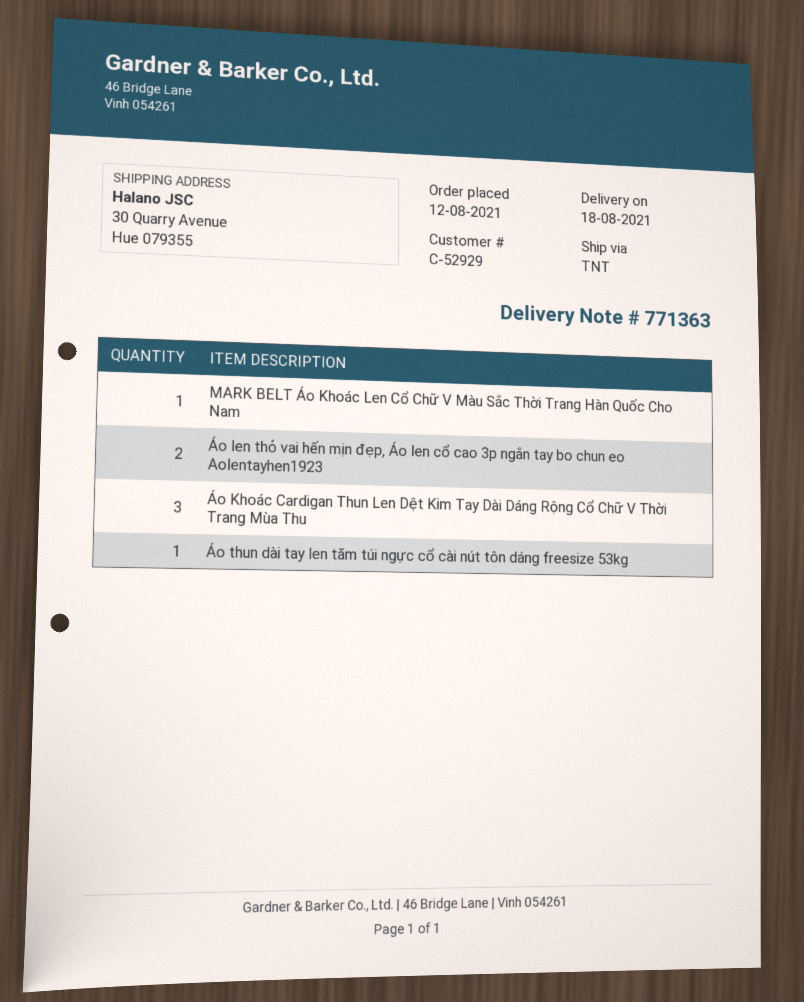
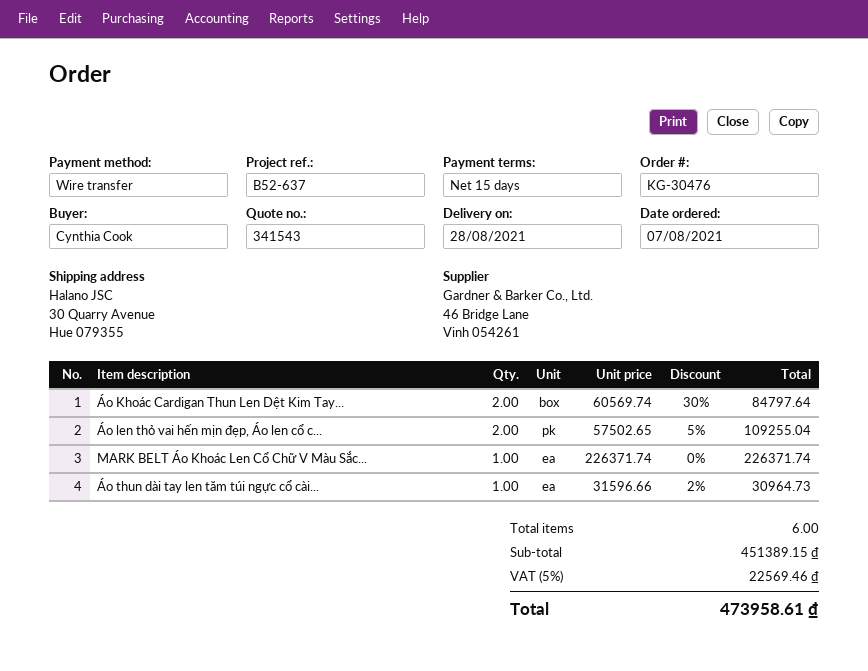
order date: 2021-08-12 -> 2021-08-07
delivery date: 2021-08-18 -> 2021-08-28
Áo Khoác Cardigan Thun Len Dệt Kim Tay Dài Dáng Rộng Cổ Chữ V Thời Trang Mùa Thu: 3 -> 2

